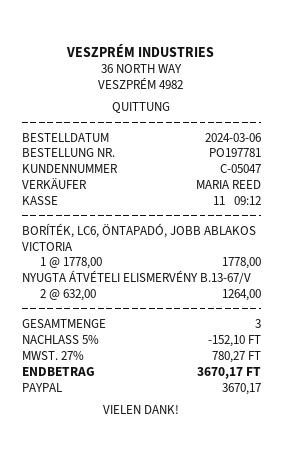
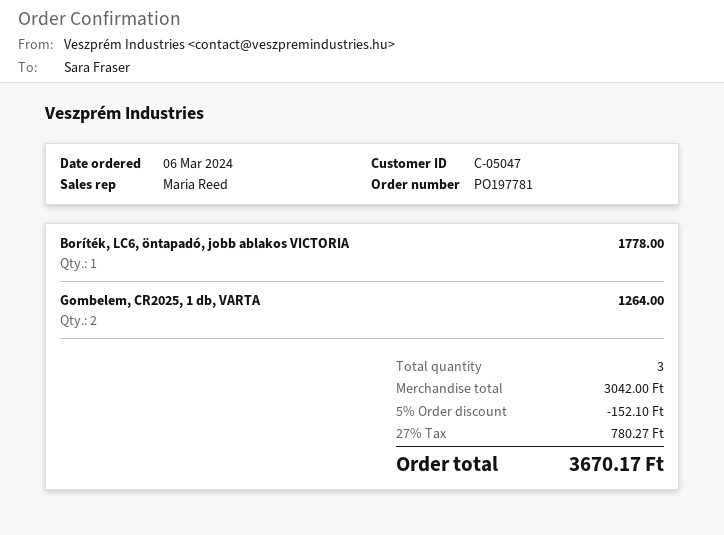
NYUGTA ÁTVÉTELI ELISMERVÉNY B.13-67/V: 2 for 1264.00 -> none
Gombelem, CR2025, 1 db, VARTA: none -> 2 for 1264.00

